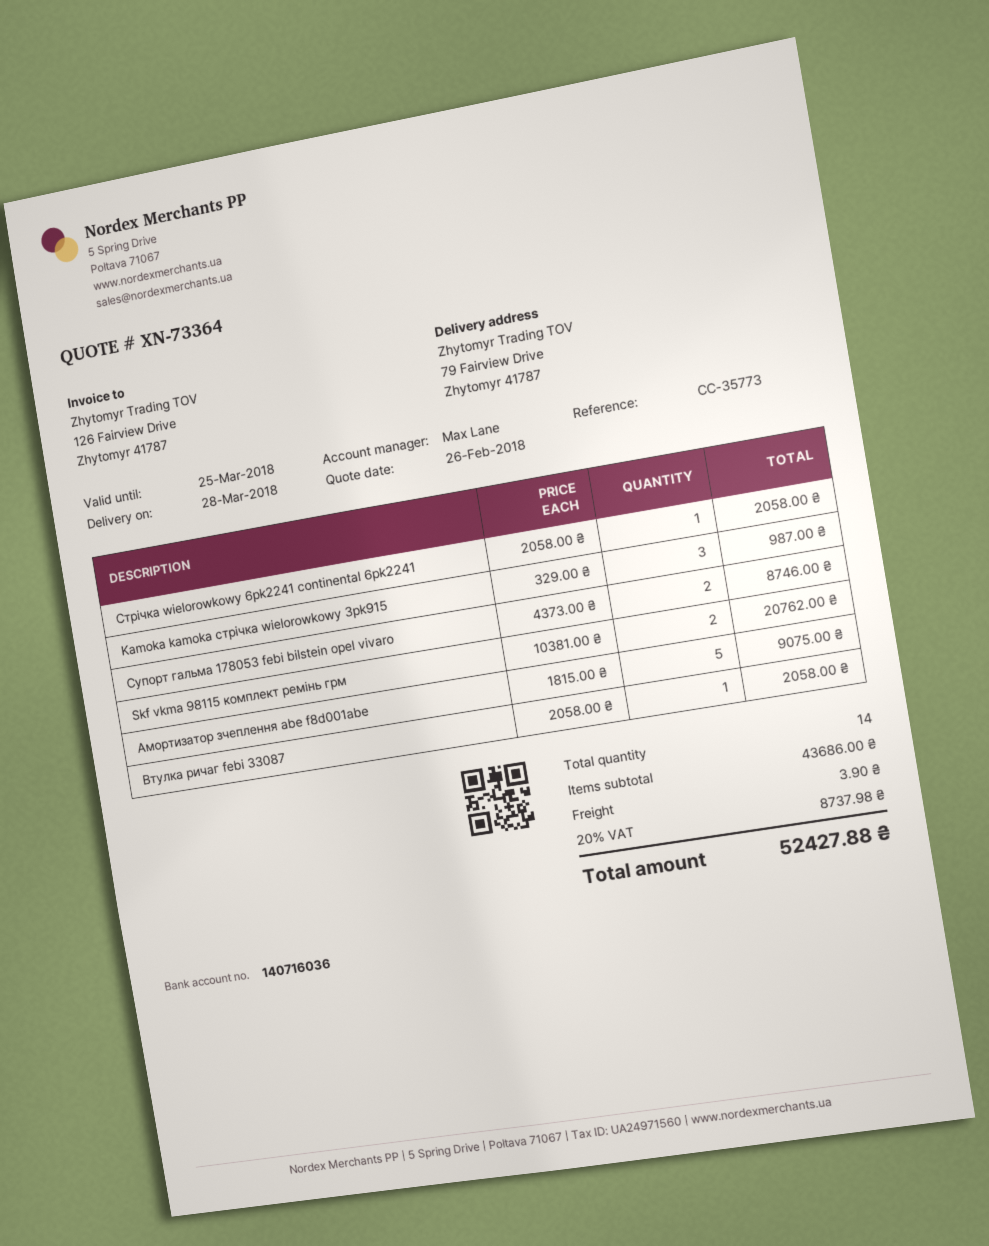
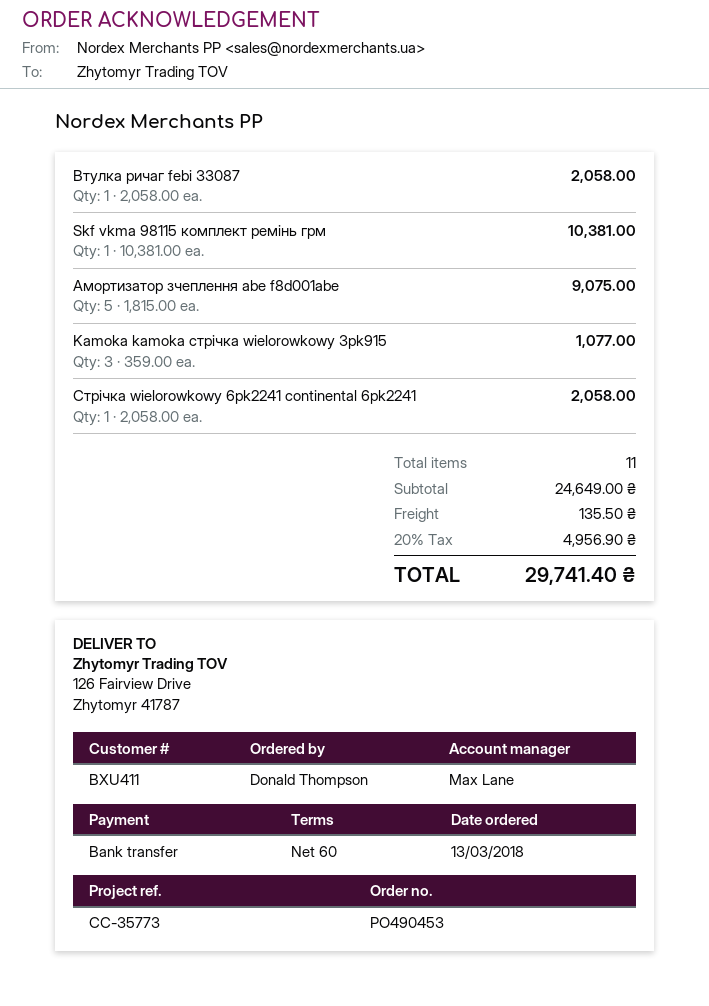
ship to: 79 Fairview Drive, Zhytomyr 41787 -> 126 Fairview Drive, Zhytomyr 41787
Kamoka kamoka стрічка wielorowkowy 3pk915: 3 x 329.00 = 987.00 -> 3 x 359.00 = 1077.00
Супорт гальма 178053 febi bilstein opel vivaro: 2 x 4373.00 = 8746.00 -> none
Skf vkma 98115 комплект ремінь грм: 2 x 10381.00 = 20762.00 -> 1 x 10381.00 = 10381.00
total quantity: 14 -> 11
subtotal: 43686.00 -> 24649.00
shipping: 3.90 -> 135.50
tax: 20% = 8737.98 -> 20% = 4956.90
total: 52427.88 -> 29741.40

